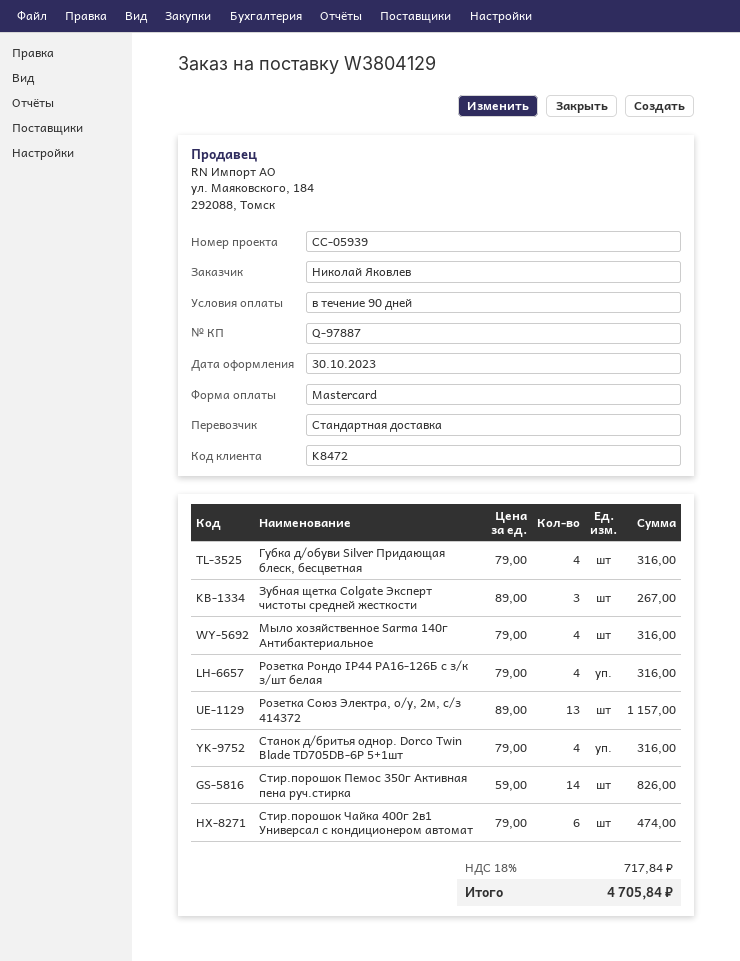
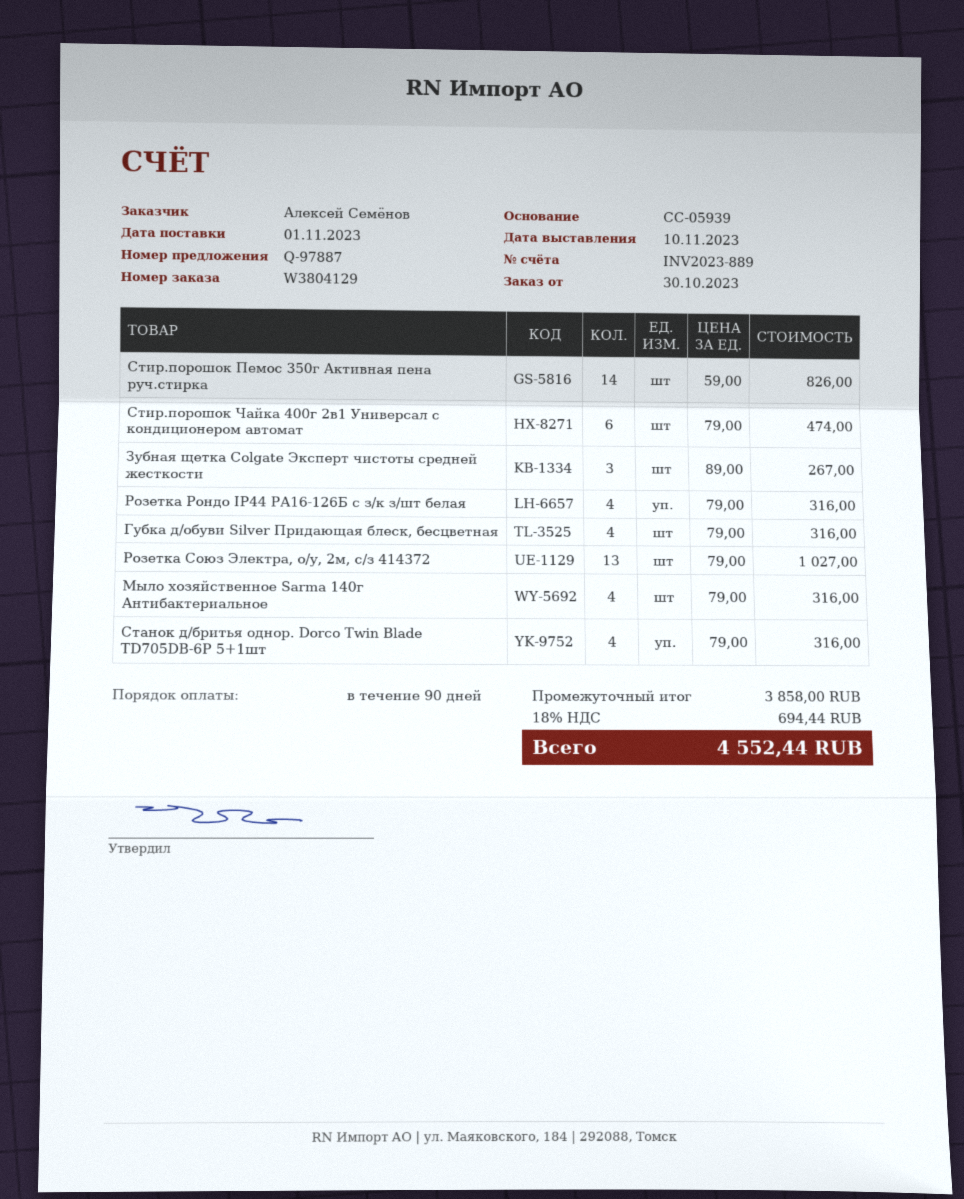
ordered by: Николай Яковлев -> Алексей Семёнов
Розетка Союз Электра, о/у, 2м, с/з 414372: 13 x 89.00 = 1157.00 -> 13 x 79.00 = 1027.00
tax: 18% = 717.84 -> 18% = 694.44
total: 4705.84 -> 4552.44

